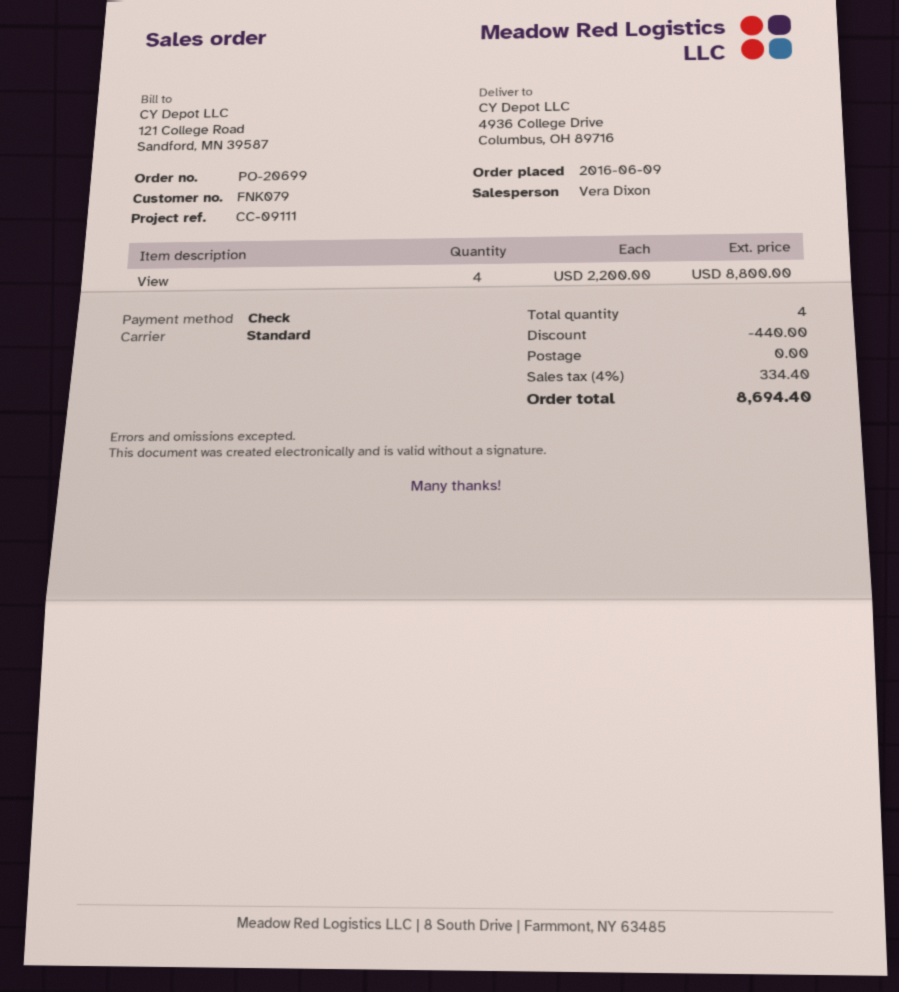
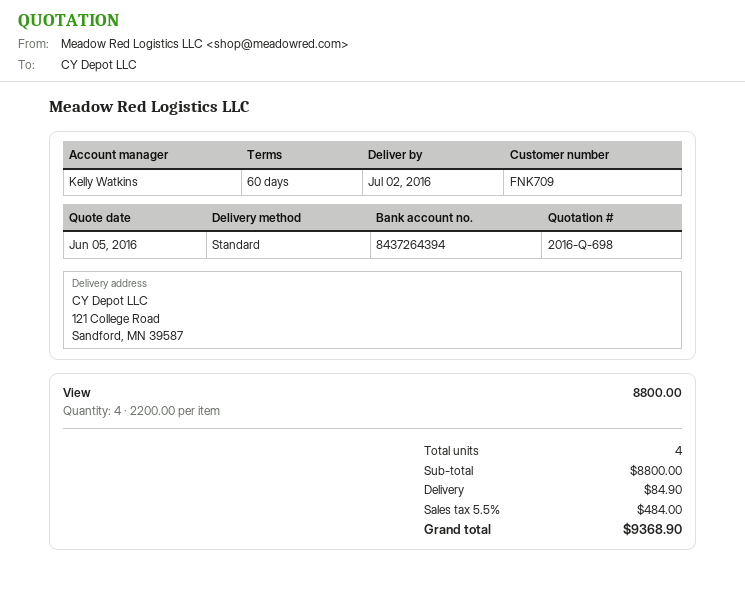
customer number: FNK079 -> FNK709
sales rep: Vera Dixon -> Kelly Watkins
ship to: 4936 College Drive, Columbus, OH 89716 -> 121 College Road, Sandford, MN 39587
discount: 440.00 -> none
shipping: 0.00 -> 84.90
tax: 4% = 334.40 -> 5.5% = 484.00
total: 8694.40 -> 9368.90

